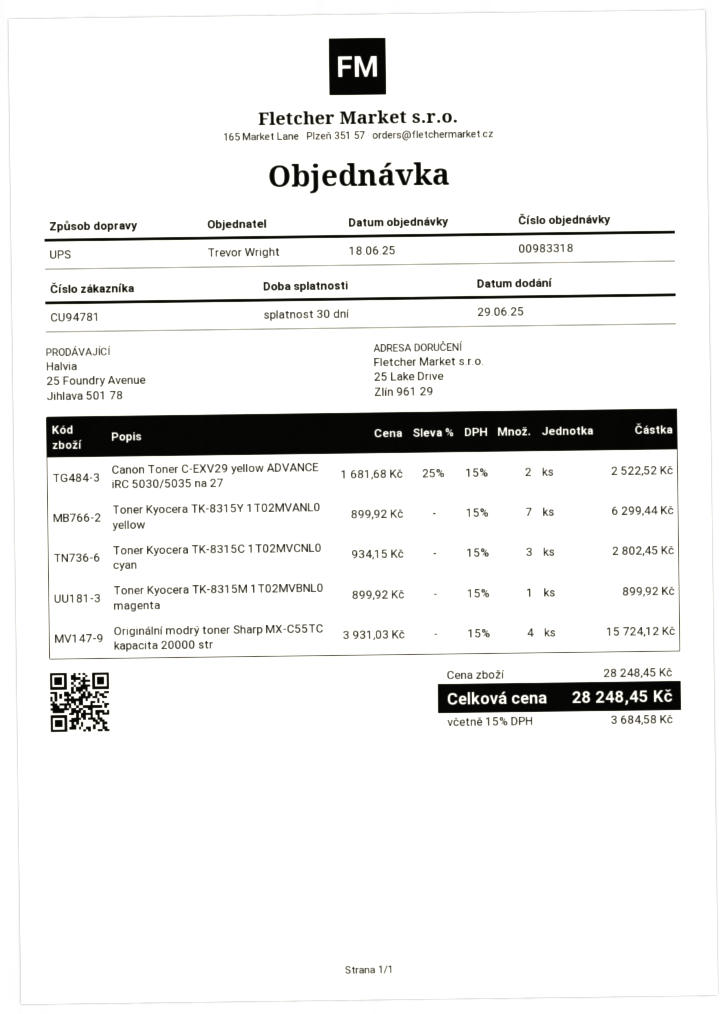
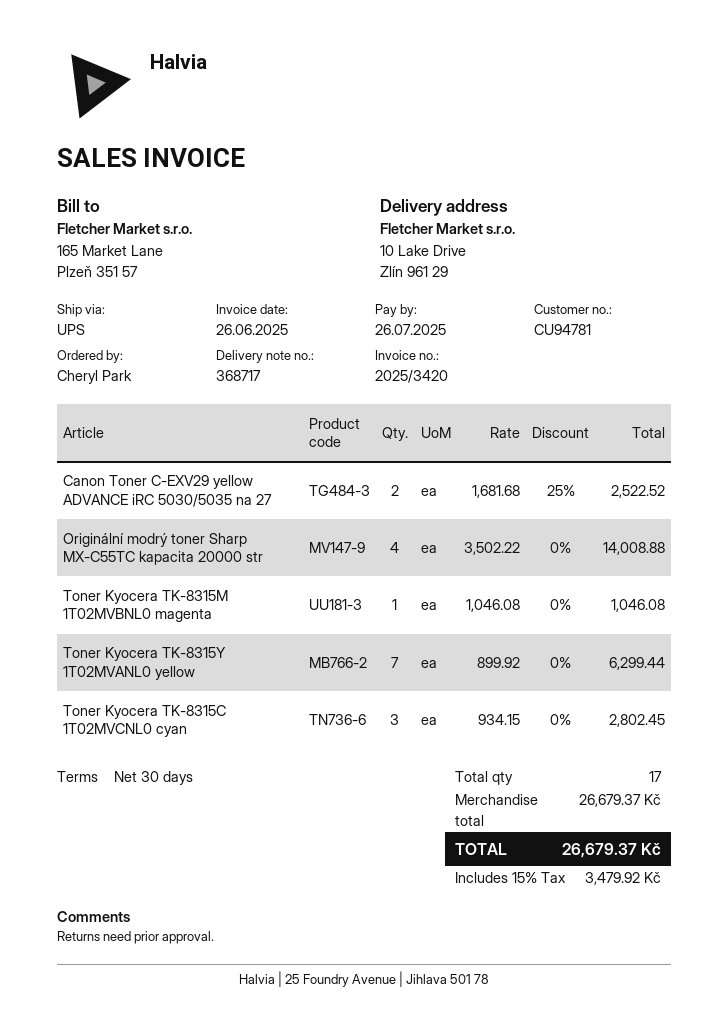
ordered by: Trevor Wright -> Cheryl Park
ship to: 25 Lake Drive, Zlín 961 29 -> 10 Lake Drive, Zlín 961 29
Toner Kyocera TK-8315M 1T02MVBNL0 magenta: 1 x 899.92 = 899.92 -> 1 x 1046.08 = 1046.08
Originální modrý toner Sharp MX-C55TC kapacita 20000 str: 4 x 3931.03 = 15724.12 -> 4 x 3502.22 = 14008.88
subtotal: 28248.45 -> 26679.37
tax: 15% = 3684.58 -> 15% = 3479.92
total: 28248.45 -> 26679.37

